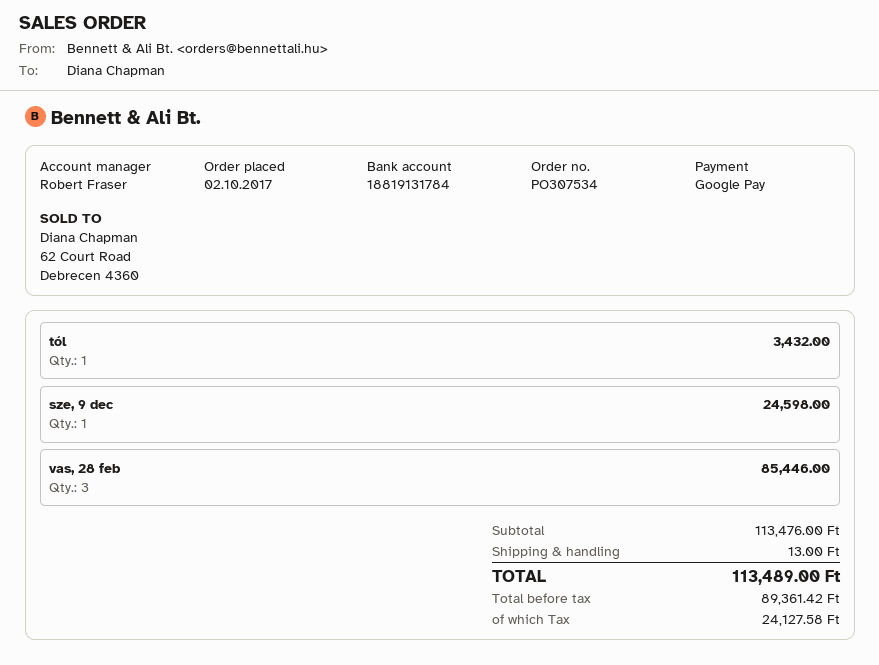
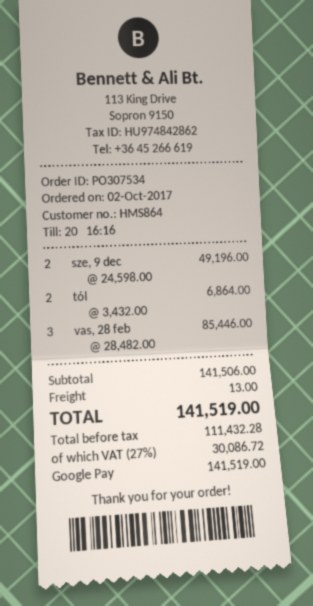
tól: 1 for 3432.00 -> 2 for 6864.00
sze, 9 dec: 1 for 24598.00 -> 2 for 49196.00
subtotal: 113476.00 -> 141506.00
net: 89361.42 -> 111432.28
tax: 24127.58 -> 30086.72
total: 113489.00 -> 141519.00

